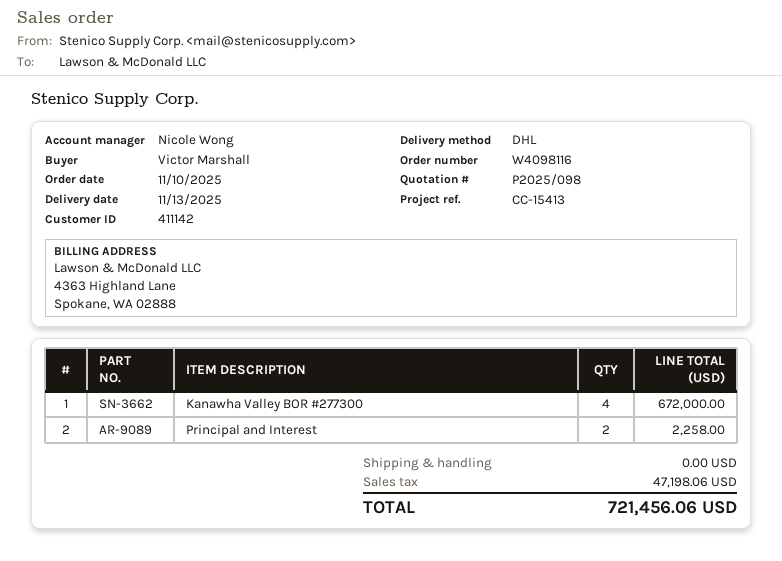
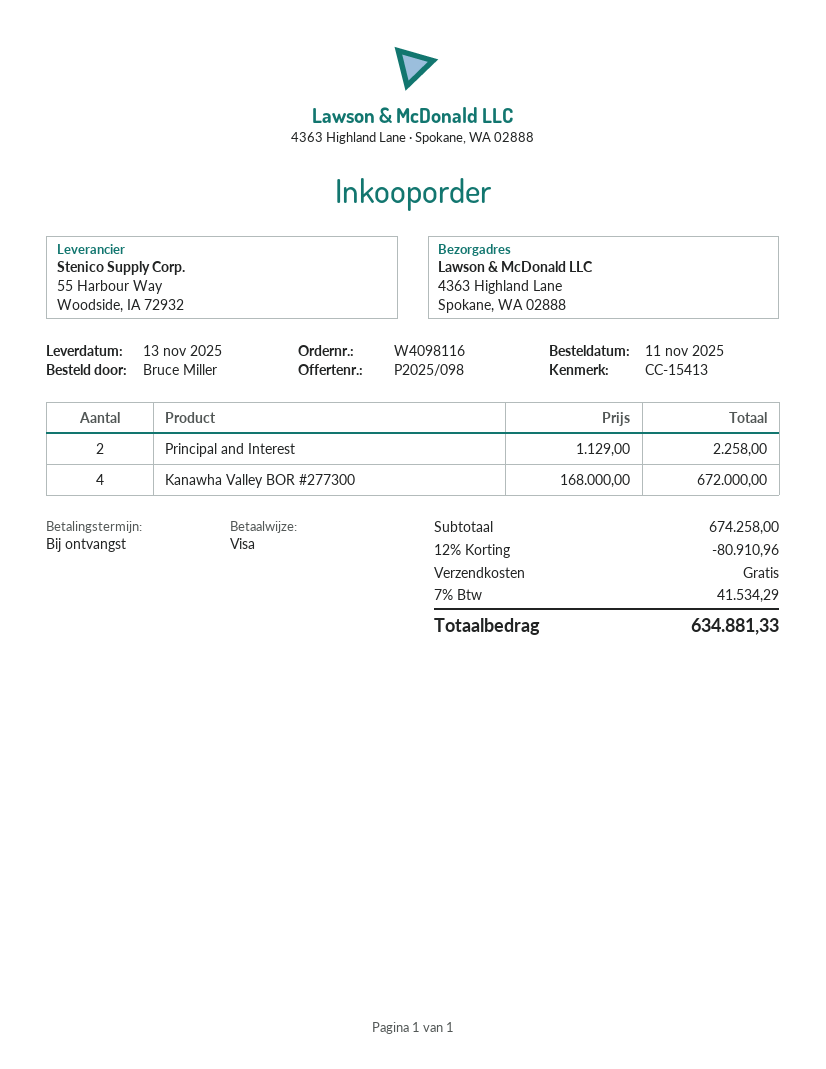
order date: 2025-11-10 -> 2025-11-11
ordered by: Victor Marshall -> Bruce Miller
discount: none -> 12% = 80910.96
tax: 47198.06 -> 41534.29
total: 721456.06 -> 634881.33

